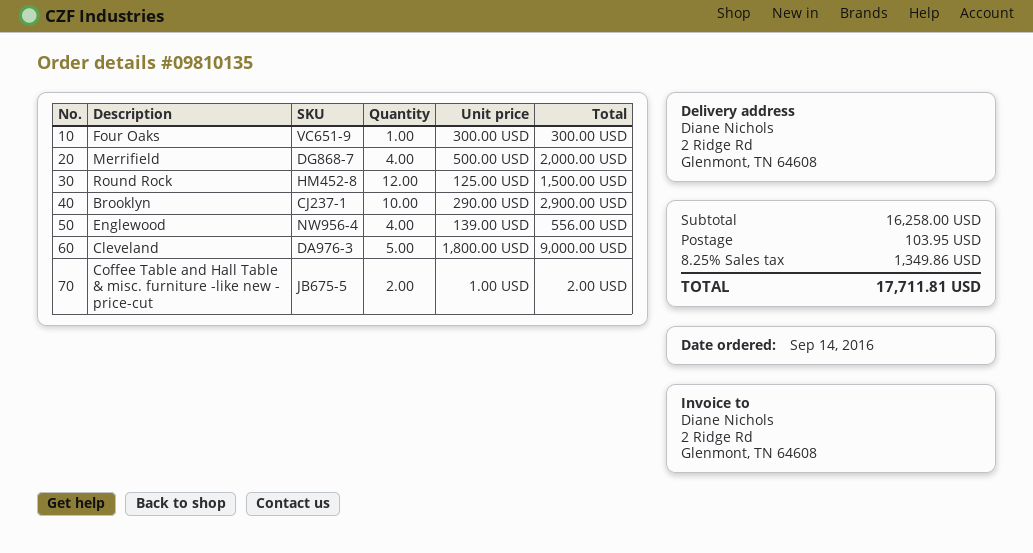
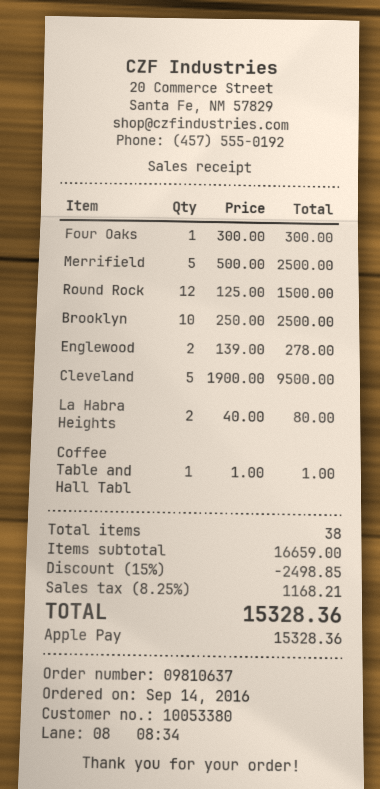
order number: 09810135 -> 09810637
Merrifield: 4 x 500.00 = 2000.00 -> 5 x 500.00 = 2500.00
Brooklyn: 10 x 290.00 = 2900.00 -> 10 x 250.00 = 2500.00
Englewood: 4 x 139.00 = 556.00 -> 2 x 139.00 = 278.00
Cleveland: 5 x 1800.00 = 9000.00 -> 5 x 1900.00 = 9500.00
Coffee Table and Hall Table & misc. furniture -like new - price-cut: 2 x 1.00 = 2.00 -> 1 x 1.00 = 1.00
La Habra Heights: none -> 2 x 40.00 = 80.00
subtotal: 16258.00 -> 16659.00
discount: none -> 15% = 2498.85
shipping: 103.95 -> none
tax: 8.25% = 1349.86 -> 8.25% = 1168.21
total: 17711.81 -> 15328.36

